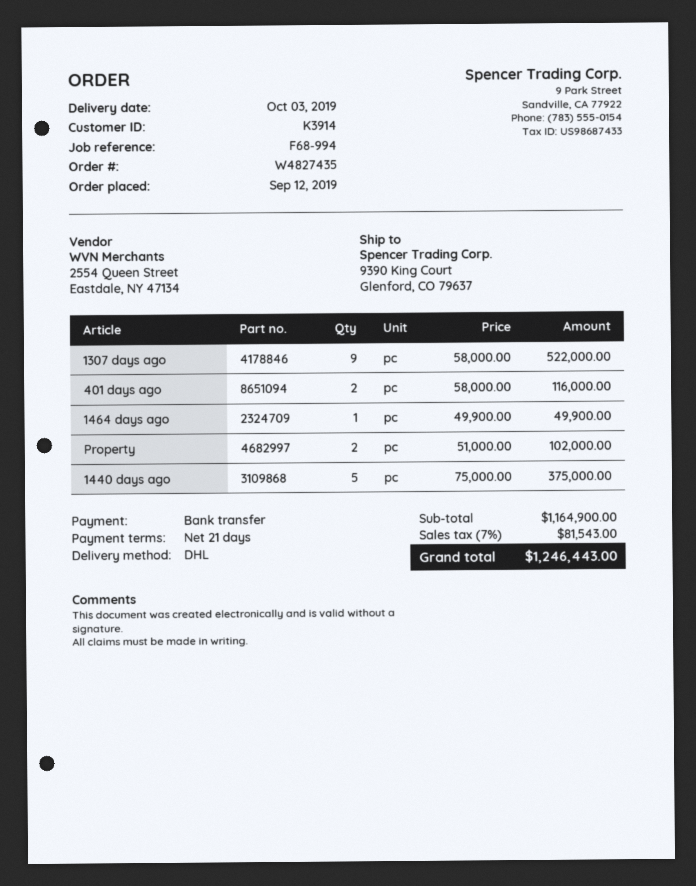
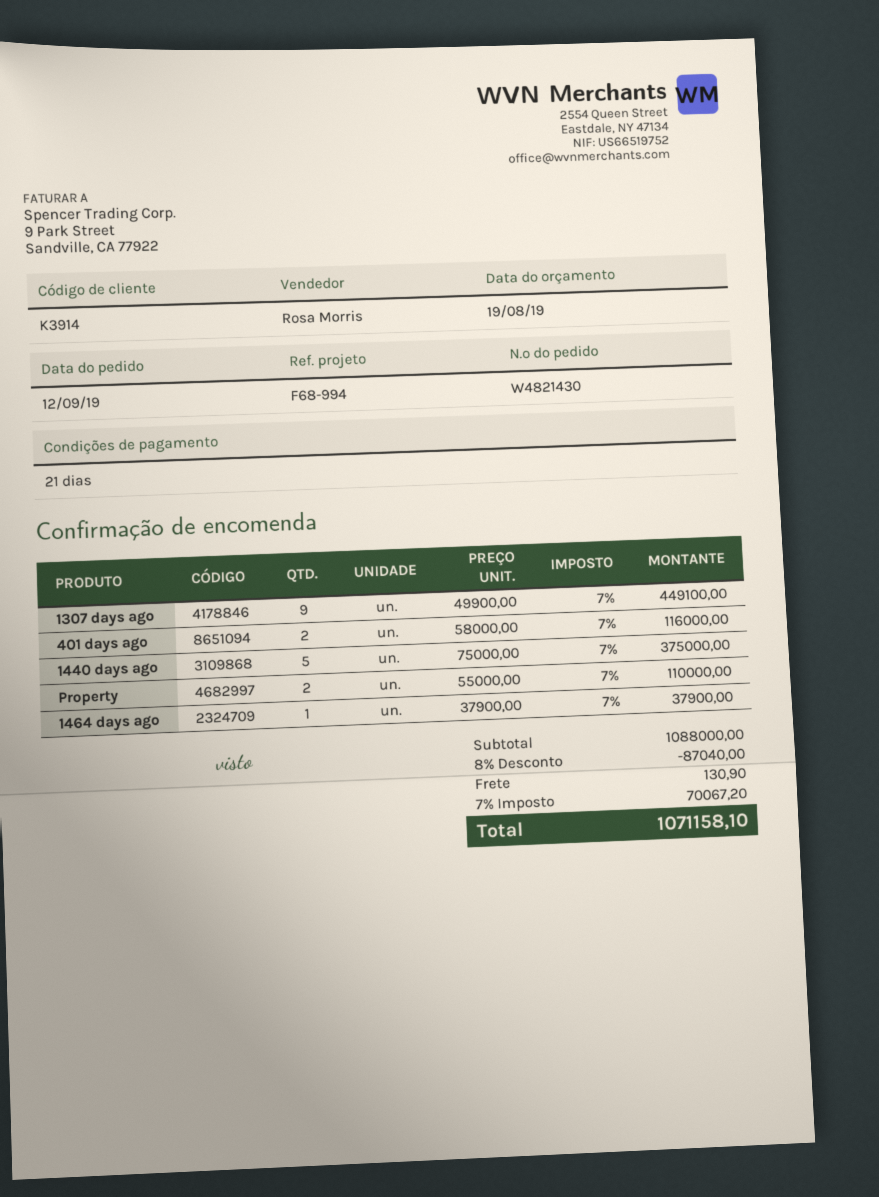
order number: W4827435 -> W4821430
1307 days ago: 9 x 58000.00 = 522000.00 -> 9 x 49900.00 = 449100.00
1464 days ago: 1 x 49900.00 = 49900.00 -> 1 x 37900.00 = 37900.00
Property: 2 x 51000.00 = 102000.00 -> 2 x 55000.00 = 110000.00
subtotal: 1164900.00 -> 1088000.00
discount: none -> 8% = 87040.00
shipping: none -> 130.90
tax: 7% = 81543.00 -> 7% = 70067.20
total: 1246443.00 -> 1071158.10

